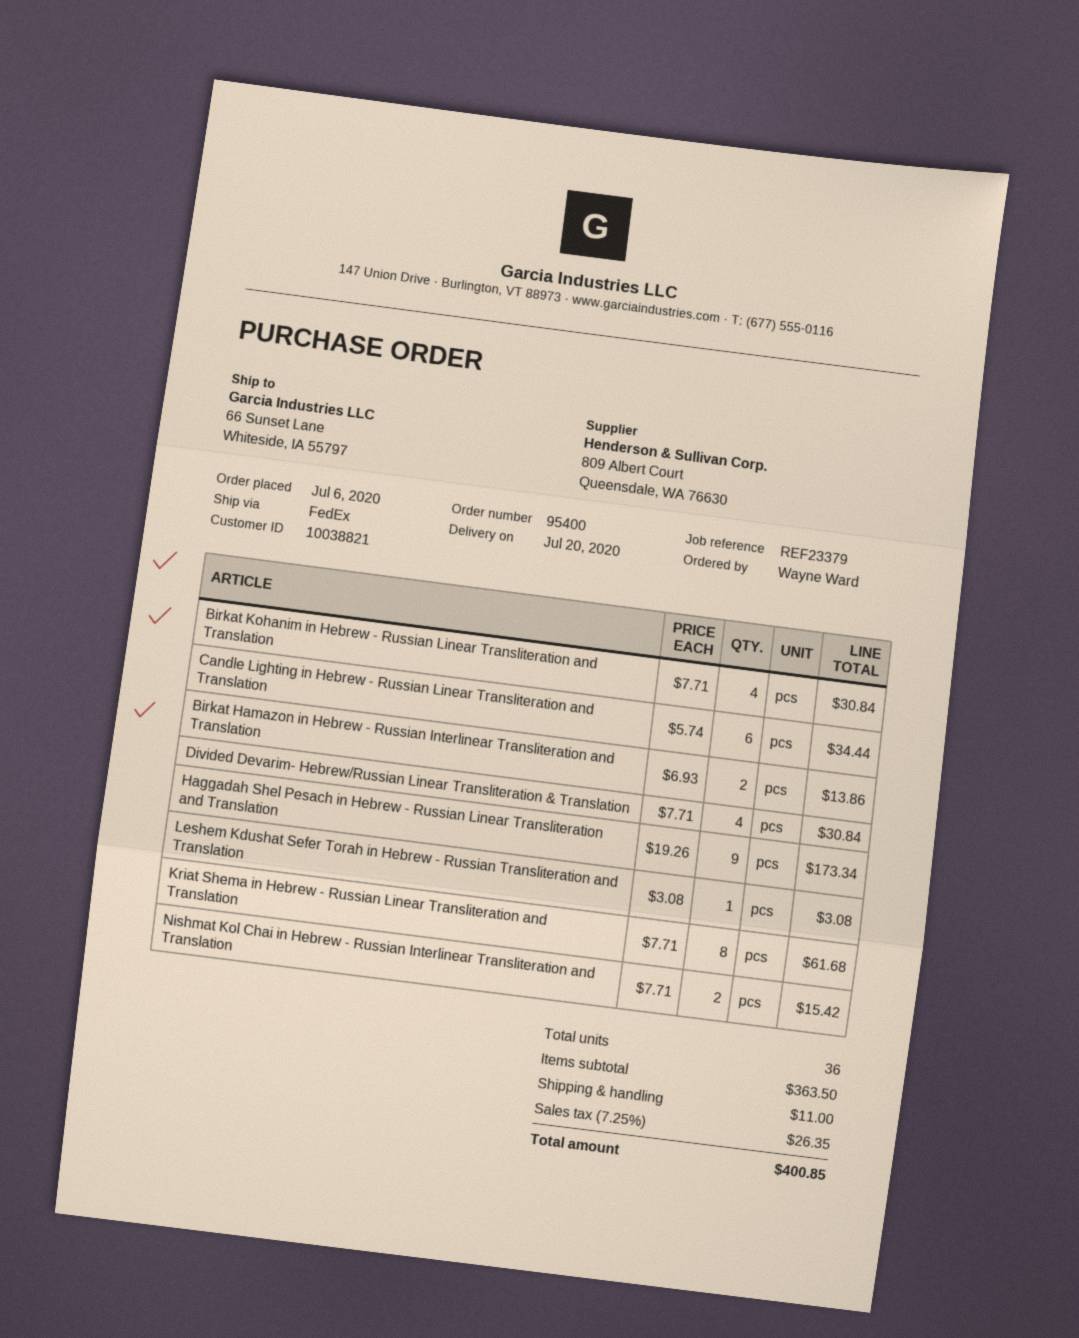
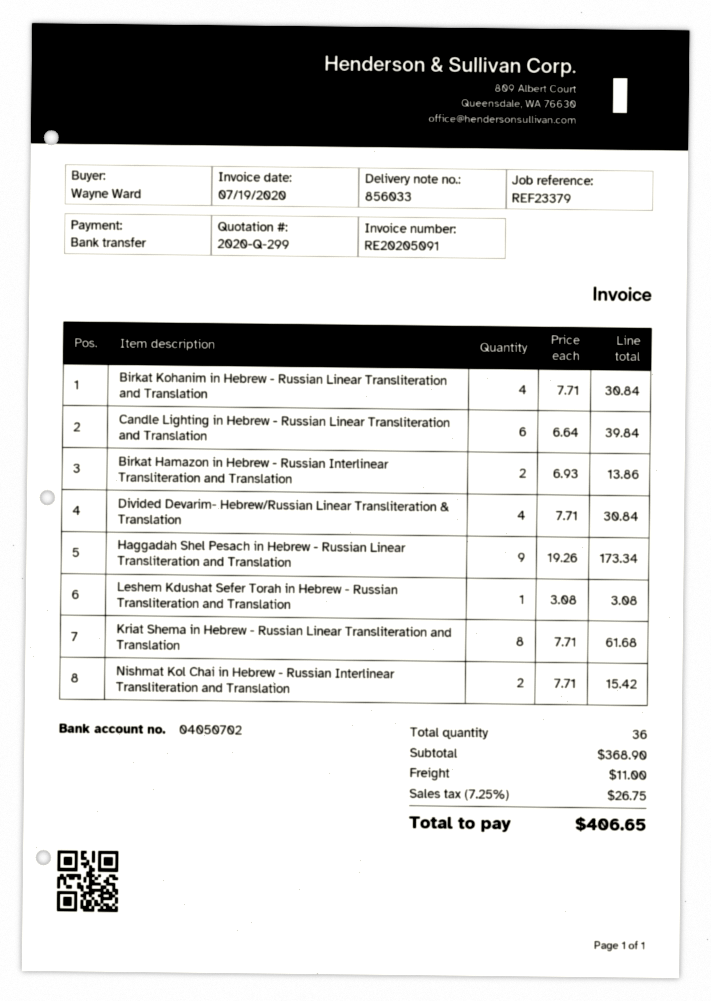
Candle Lighting in Hebrew - Russian Linear Transliteration and Translation: 6 x 5.74 = 34.44 -> 6 x 6.64 = 39.84
subtotal: 363.50 -> 368.90
tax: 7.25% = 26.35 -> 7.25% = 26.75
total: 400.85 -> 406.65

